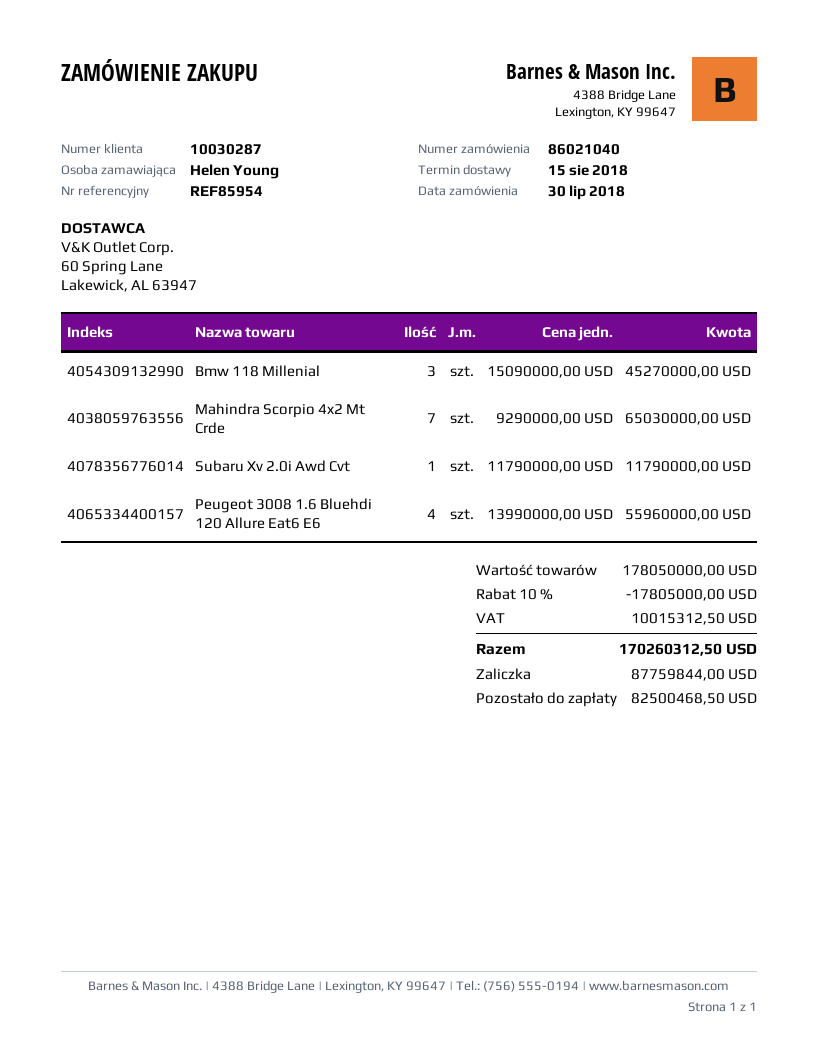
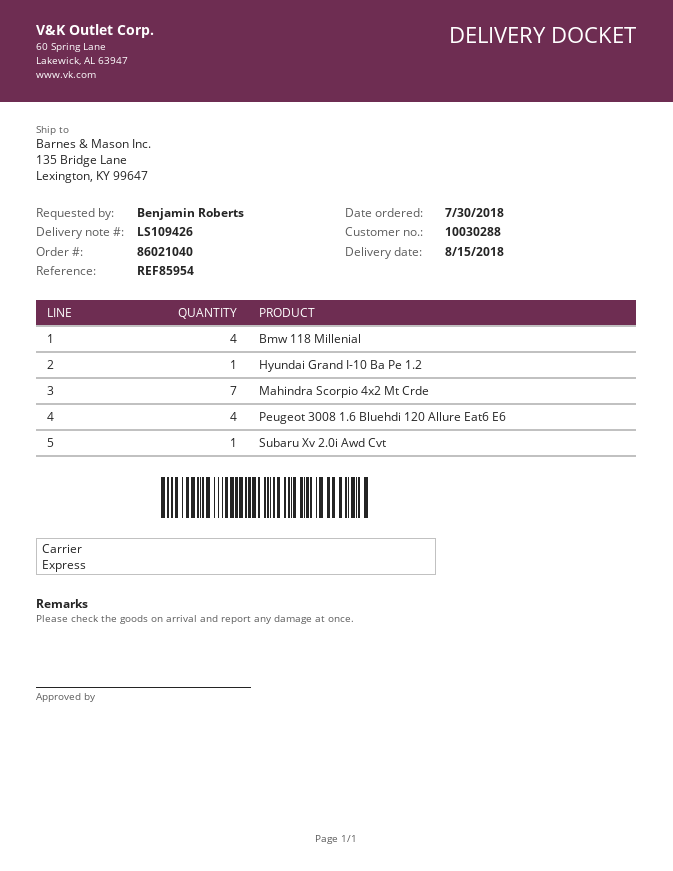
customer number: 10030287 -> 10030288
ordered by: Helen Young -> Benjamin Roberts
Bmw 118 Millenial: 3 -> 4
Hyundai Grand I-10 Ba Pe 1.2: none -> 1

